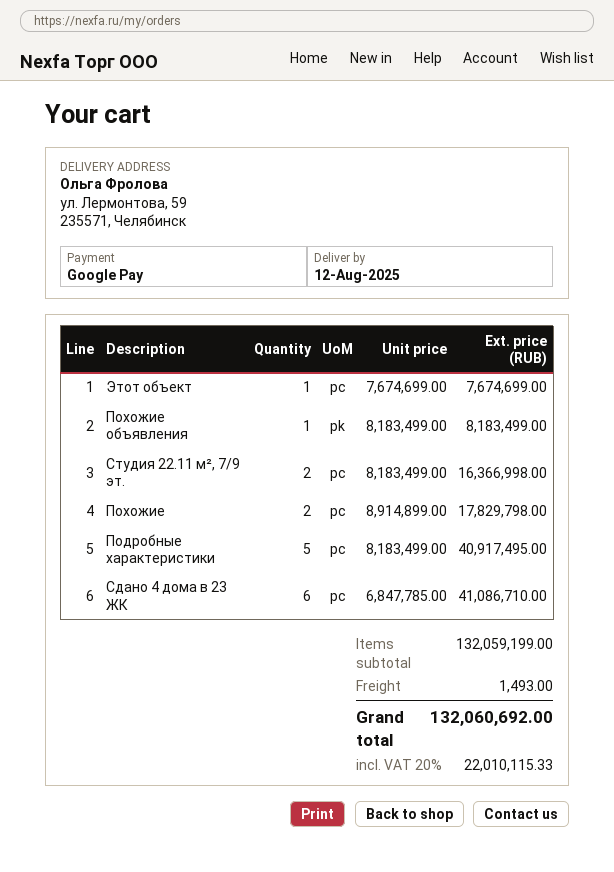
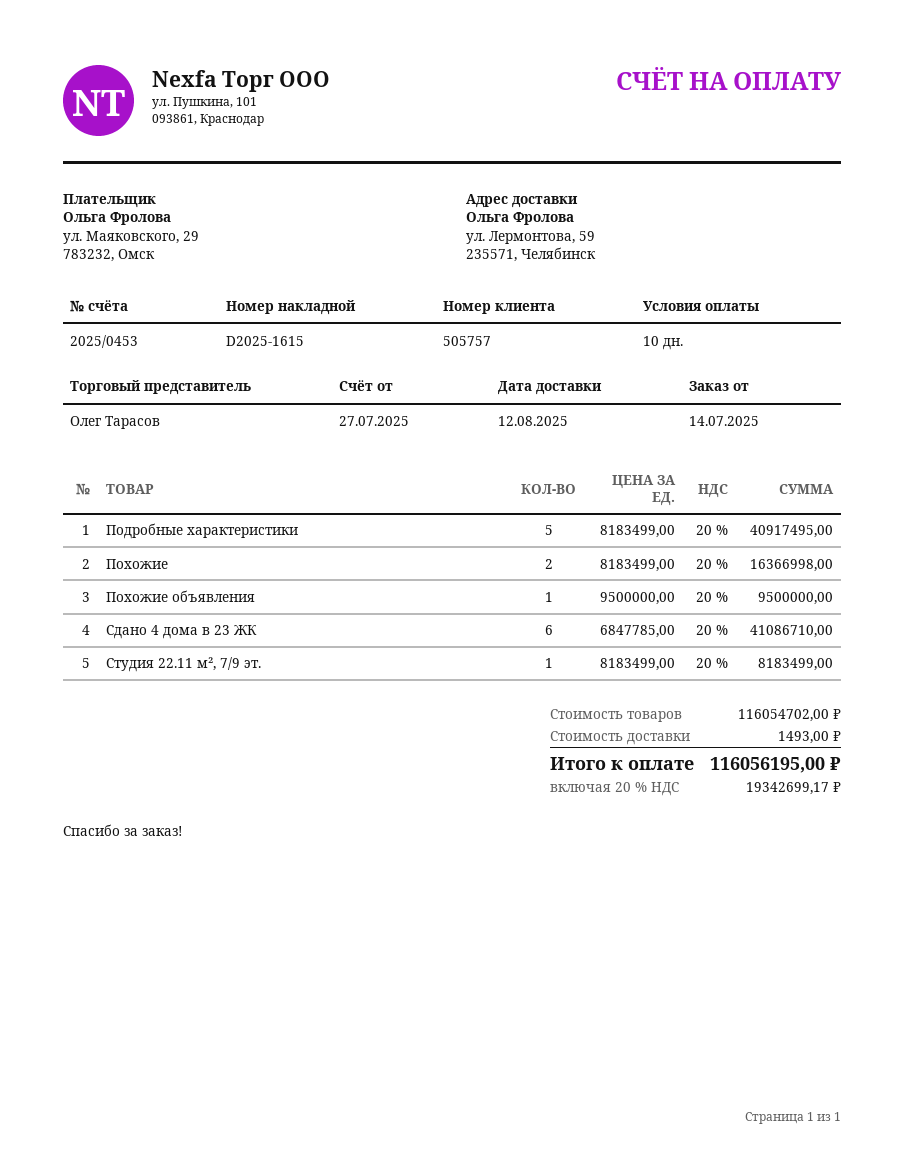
Этот объект: 1 x 7674699.00 = 7674699.00 -> none
Похожие объявления: 1 x 8183499.00 = 8183499.00 -> 1 x 9500000.00 = 9500000.00
Студия 22.11 м², 7/9 эт.: 2 x 8183499.00 = 16366998.00 -> 1 x 8183499.00 = 8183499.00
Похожие: 2 x 8914899.00 = 17829798.00 -> 2 x 8183499.00 = 16366998.00
subtotal: 132059199.00 -> 116054702.00
tax: 20% = 22010115.33 -> 20% = 19342699.17
total: 132060692.00 -> 116056195.00

